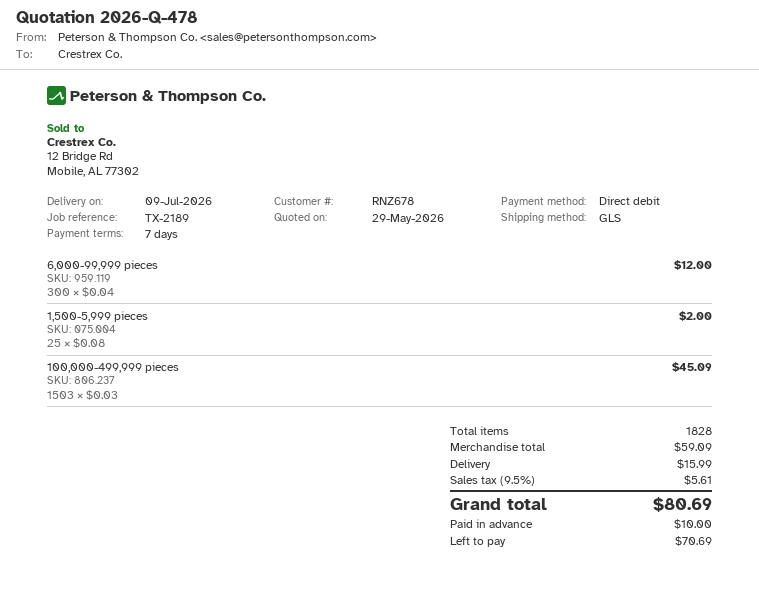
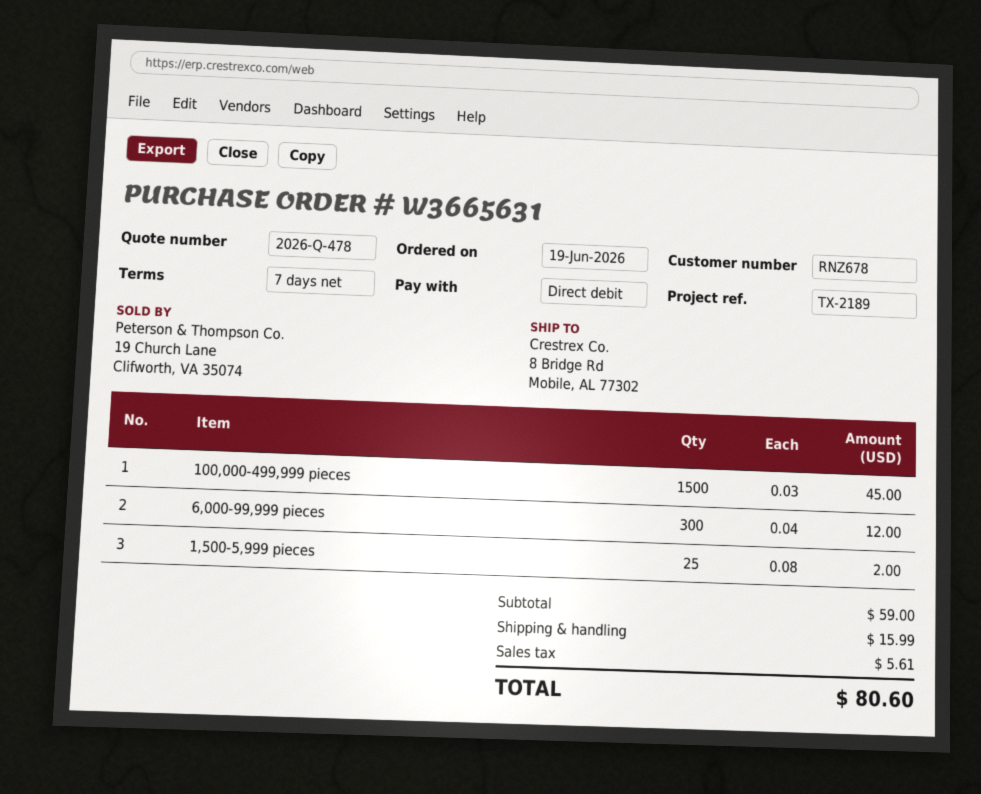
100,000-499,999 pieces: 1503 x 0.03 = 45.09 -> 1500 x 0.03 = 45.00
subtotal: 59.09 -> 59.00
total: 80.69 -> 80.60

